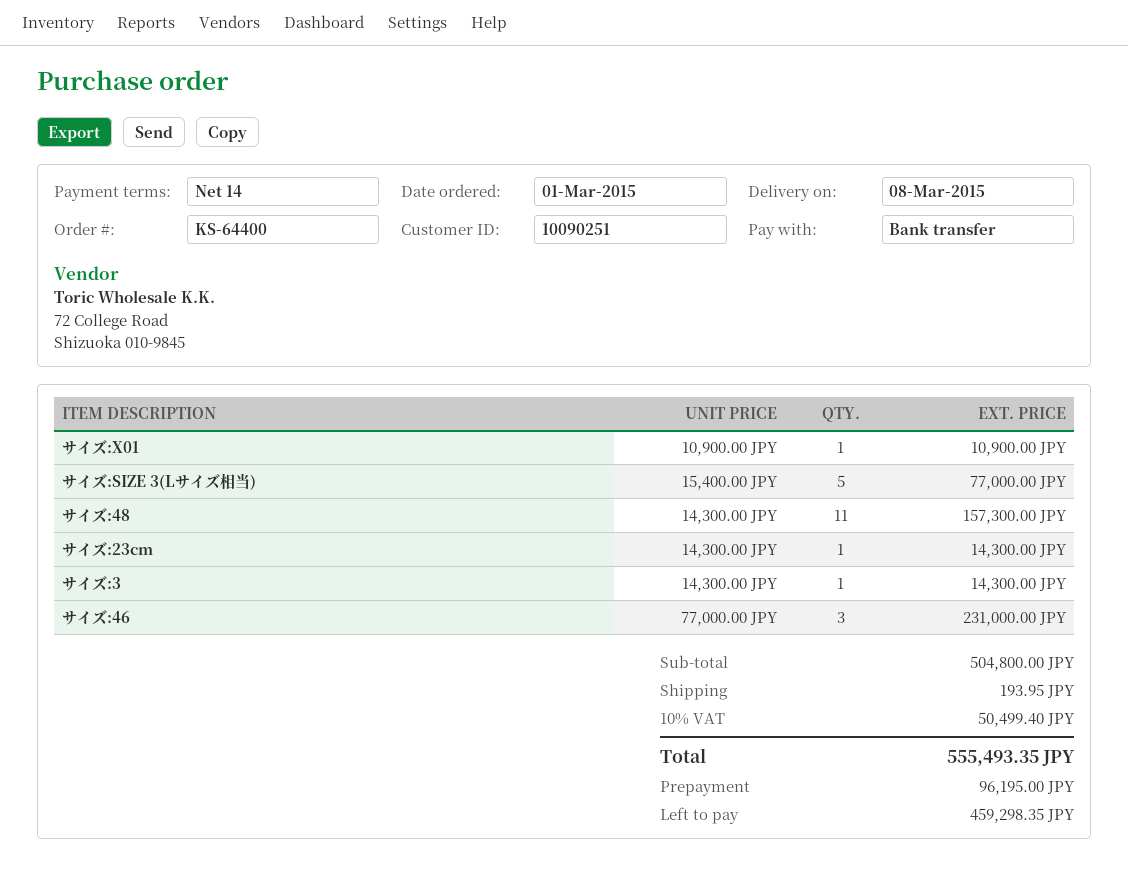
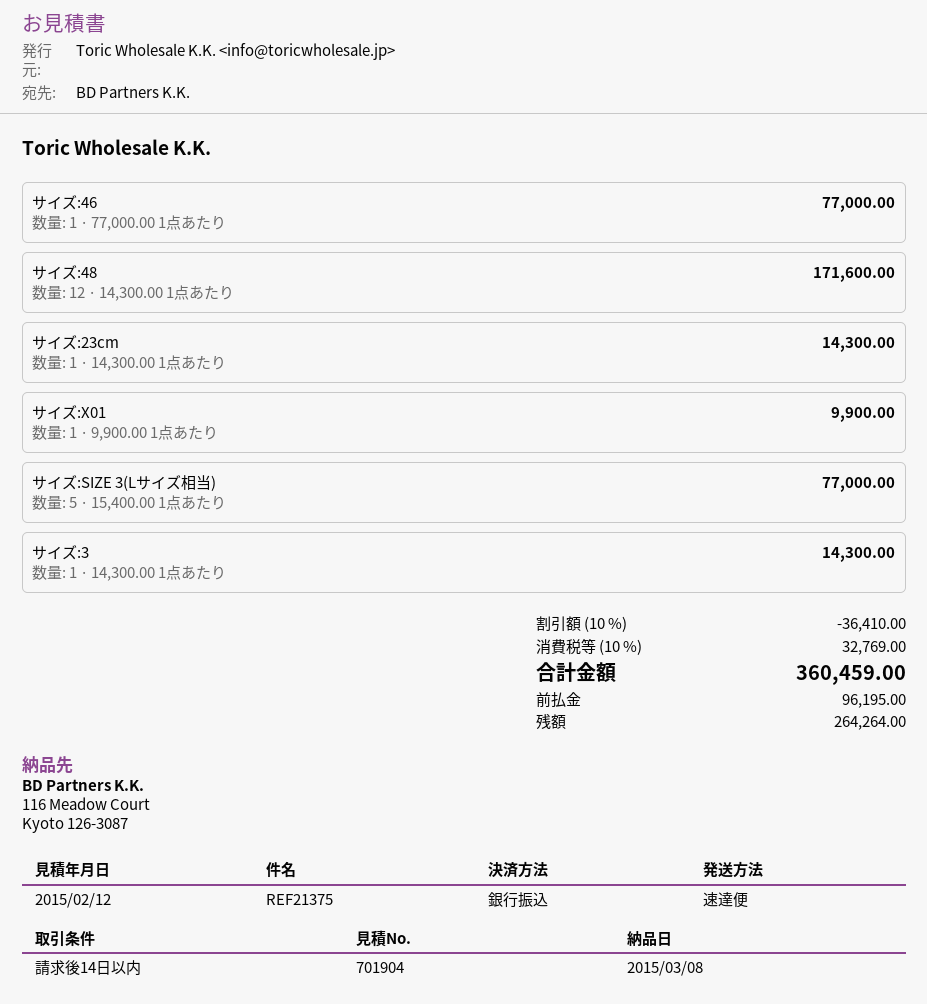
サイズ:X01: 1 x 10900.00 = 10900.00 -> 1 x 9900.00 = 9900.00
サイズ:48: 11 x 14300.00 = 157300.00 -> 12 x 14300.00 = 171600.00
サイズ:46: 3 x 77000.00 = 231000.00 -> 1 x 77000.00 = 77000.00
discount: none -> 10% = 36410.00
shipping: 193.95 -> none
tax: 10% = 50499.40 -> 10% = 32769.00
total: 555493.35 -> 360459.00
balance: 459298.35 -> 264264.00

